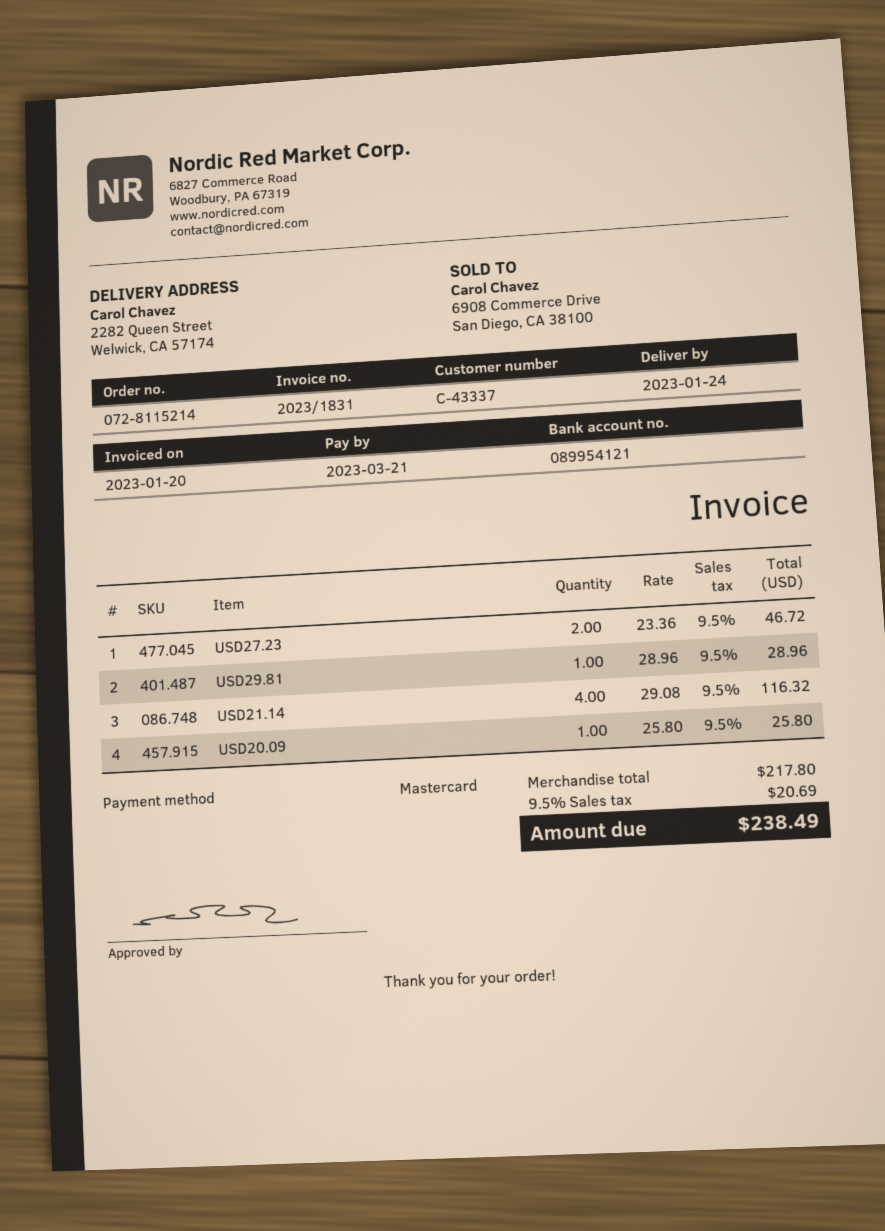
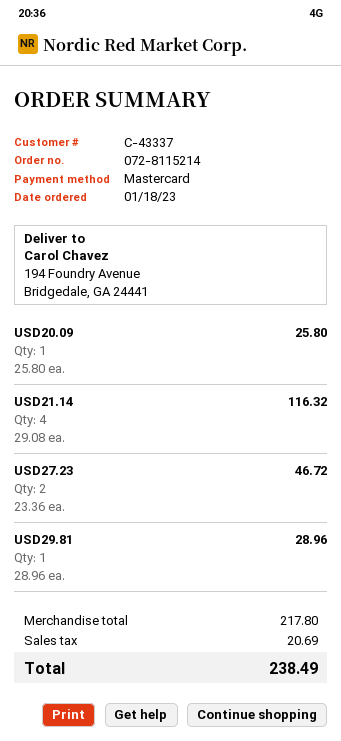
ship to: 2282 Queen Street, Welwick, CA 57174 -> 194 Foundry Avenue, Bridgedale, GA 24441

